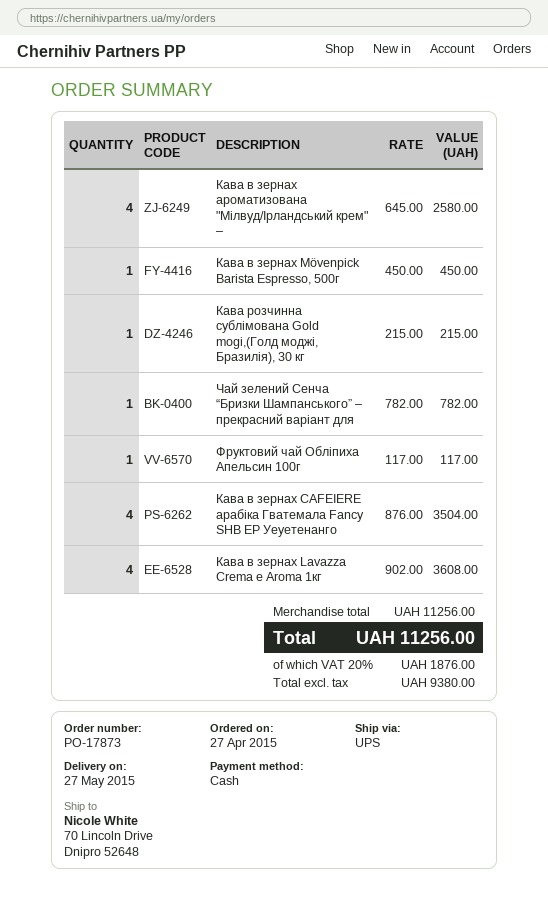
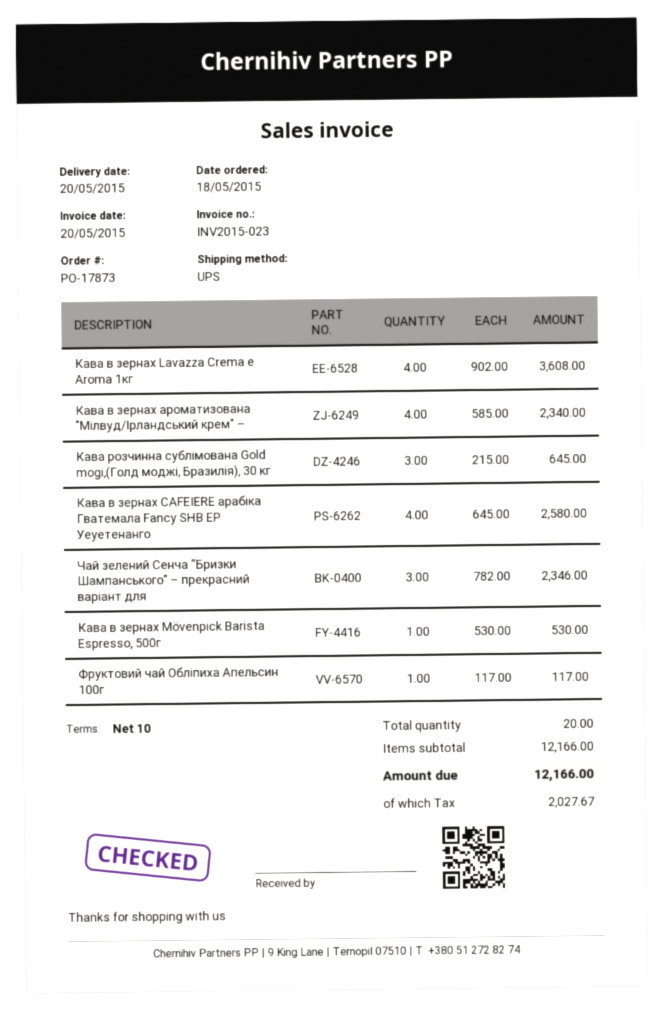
order date: 2015-04-27 -> 2015-05-18
delivery date: 2015-05-27 -> 2015-05-20
Кава в зернах ароматизована "Мілвуд/Ірландський крем" –: 4 x 645.00 = 2580.00 -> 4 x 585.00 = 2340.00
Кава в зернах Mövenpick Barista Espresso, 500г: 1 x 450.00 = 450.00 -> 1 x 530.00 = 530.00
Кава розчинна сублімована Gold mogi,(Голд моджі, Бразилія), 30 кг: 1 x 215.00 = 215.00 -> 3 x 215.00 = 645.00
Чай зелений Сенча “Бризки Шампанського” – прекрасний варіант для: 1 x 782.00 = 782.00 -> 3 x 782.00 = 2346.00
Кава в зернах CAFEIERE арабіка Гватемала Fancy SHB EP Уеуетенанго: 4 x 876.00 = 3504.00 -> 4 x 645.00 = 2580.00
subtotal: 11256.00 -> 12166.00
tax: 1876.00 -> 2027.67
total: 11256.00 -> 12166.00

